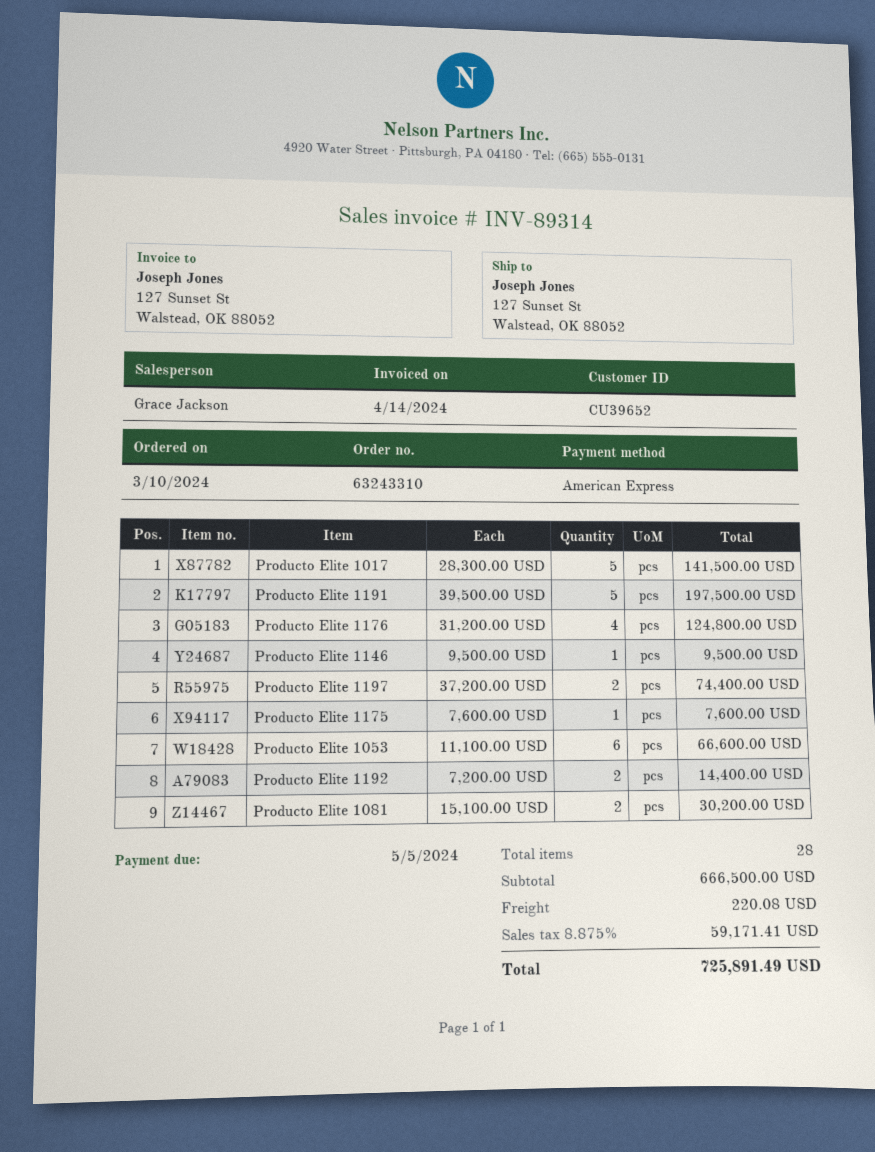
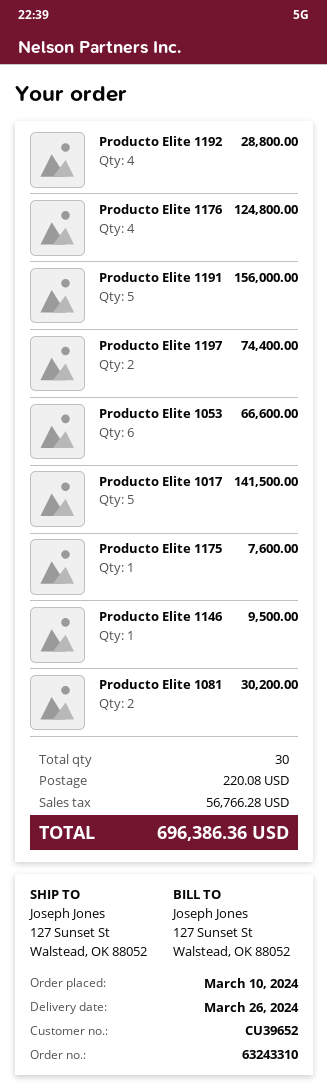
Producto Elite 1191: 5 for 197500.00 -> 5 for 156000.00
Producto Elite 1192: 2 for 14400.00 -> 4 for 28800.00
total quantity: 28 -> 30
tax: 59171.41 -> 56766.28
total: 725891.49 -> 696386.36

